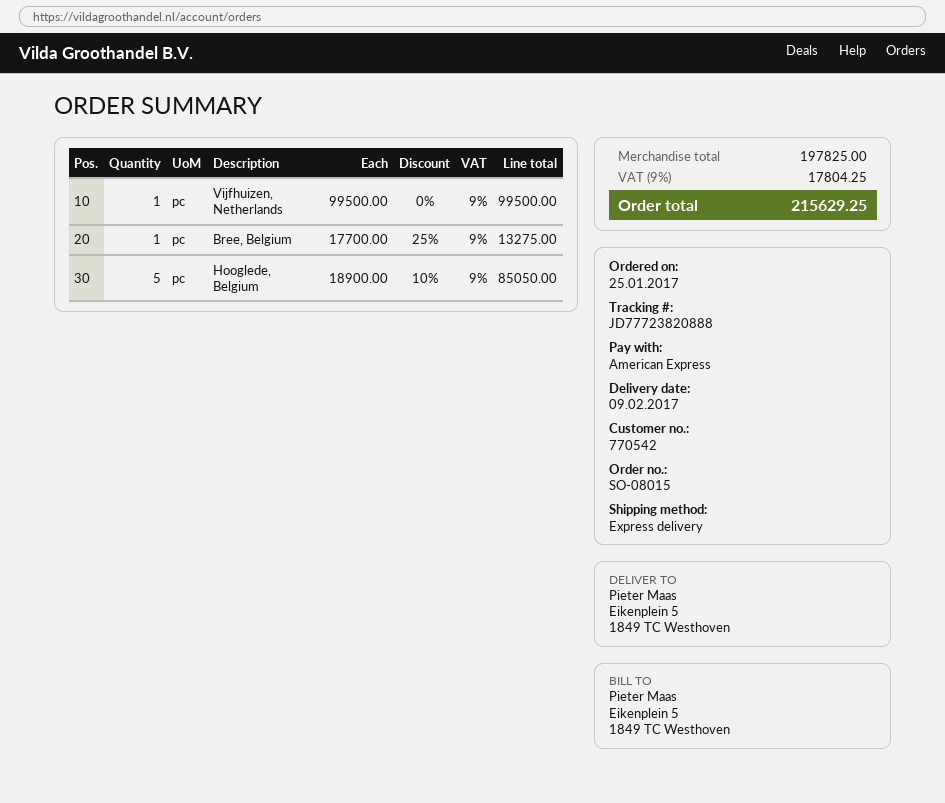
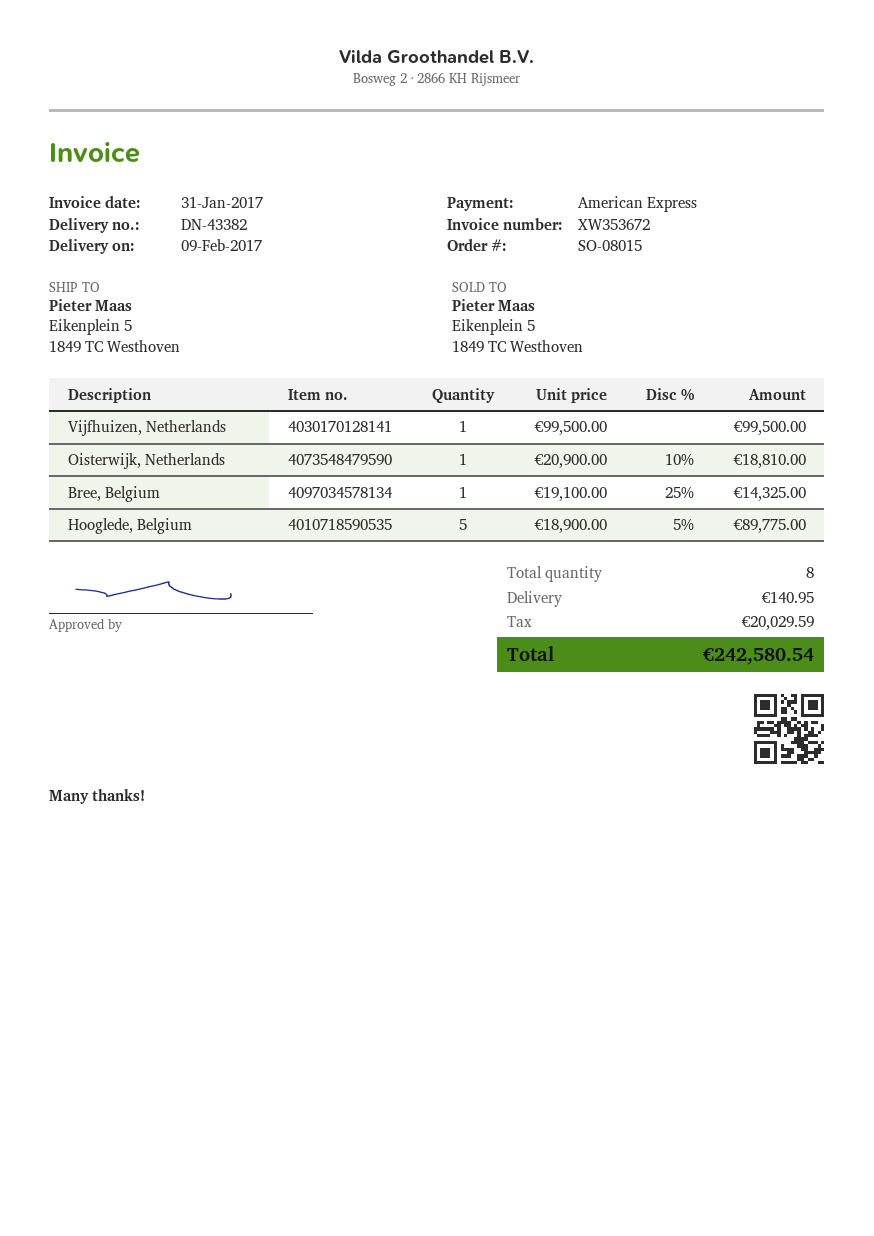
Bree, Belgium: 1 x 17700.00 - 25% = 13275.00 -> 1 x 19100.00 - 25% = 14325.00
Hooglede, Belgium: 5 x 18900.00 - 10% = 85050.00 -> 5 x 18900.00 - 5% = 89775.00
Oisterwijk, Netherlands: none -> 1 x 20900.00 - 10% = 18810.00
shipping: none -> 140.95
tax: 17804.25 -> 20029.59
total: 215629.25 -> 242580.54

